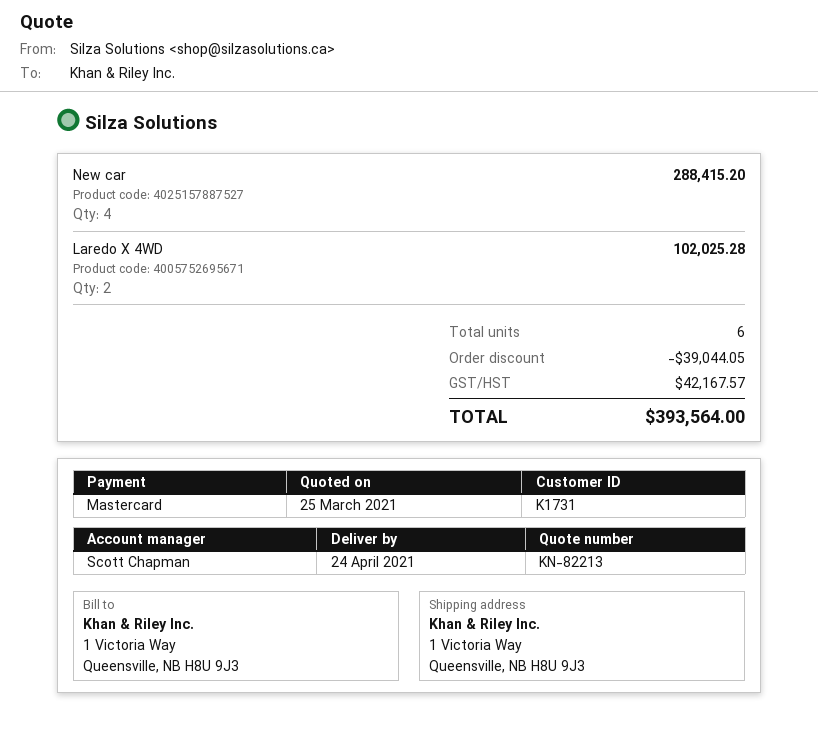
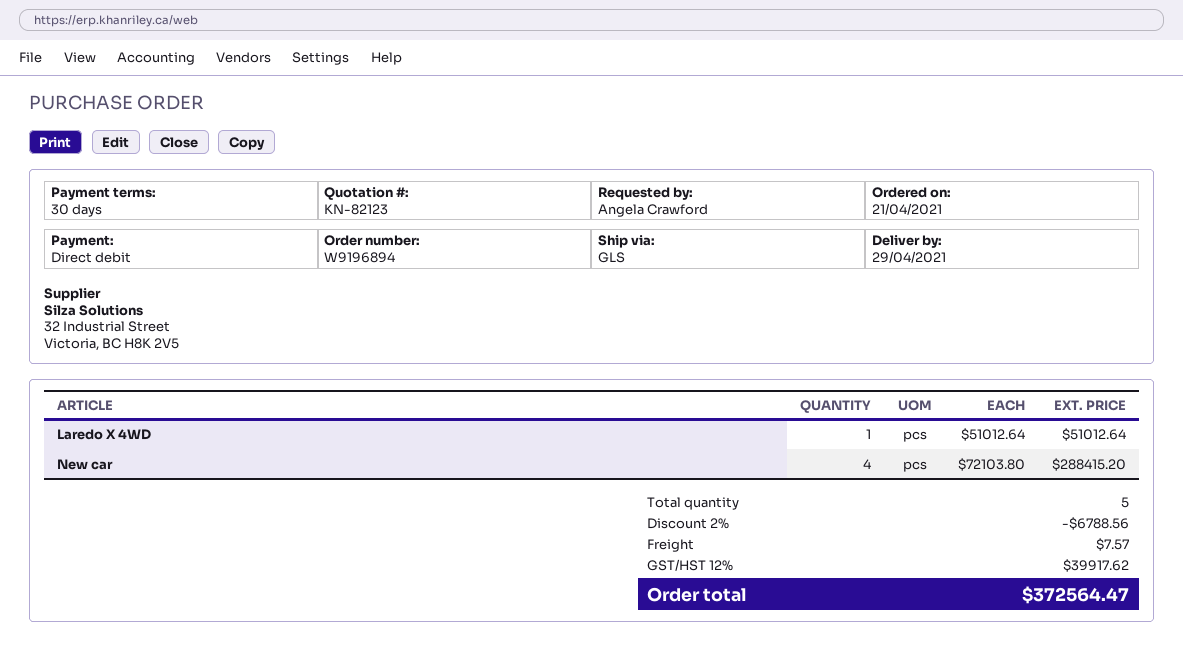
quote number: KN-82213 -> KN-82123
delivery date: 2021-04-24 -> 2021-04-29
payment method: Mastercard -> direct debit
Laredo X 4WD: 2 for 102025.28 -> 1 for 51012.64
total quantity: 6 -> 5
discount: 39044.05 -> 6788.56
shipping: none -> 7.57
tax: 42167.57 -> 39917.62
total: 393564.00 -> 372564.47

